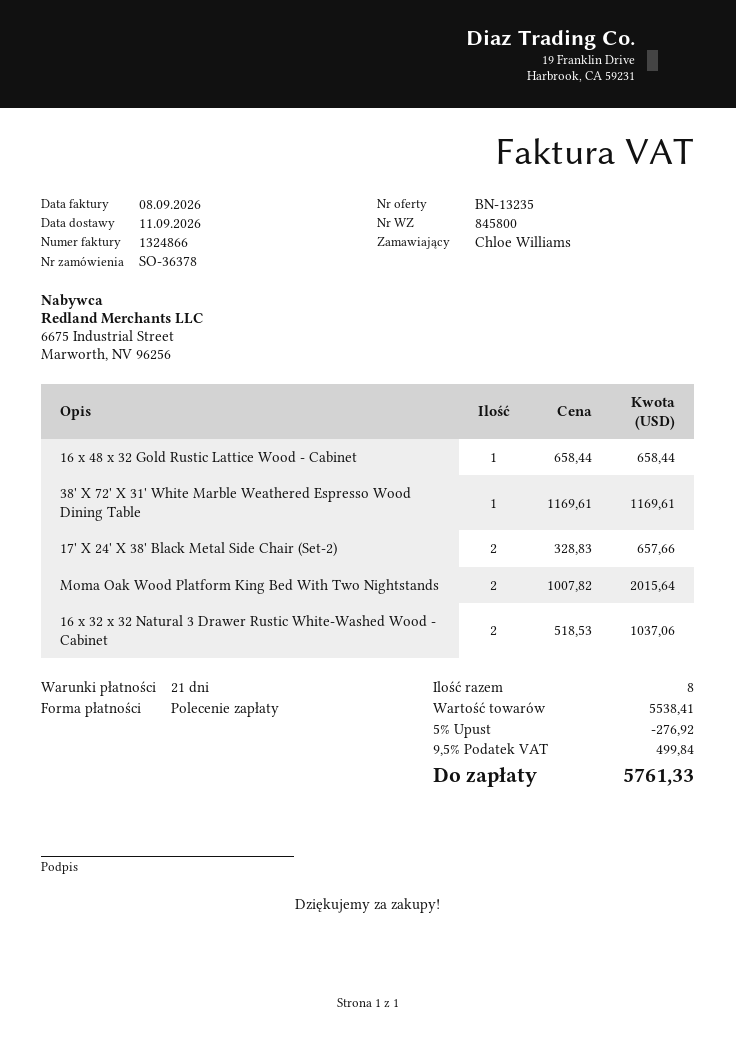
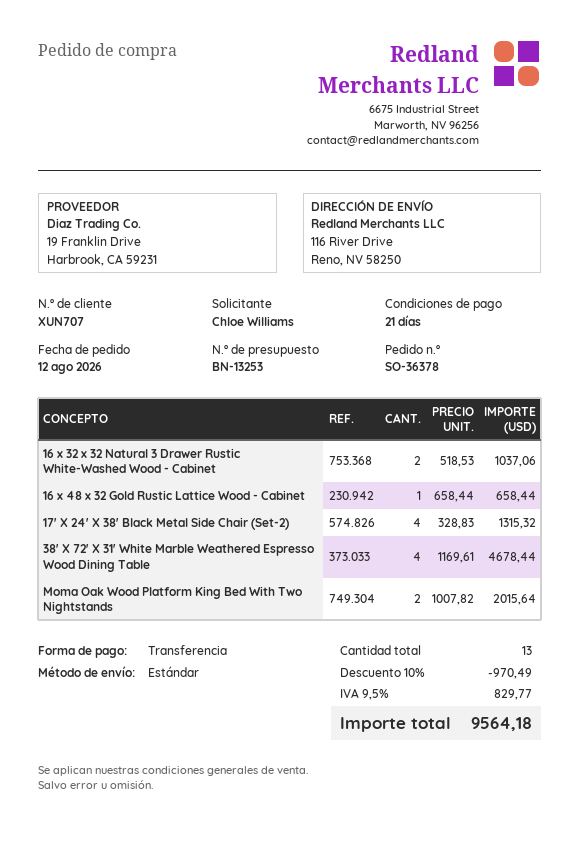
quote number: BN-13235 -> BN-13253
payment method: direct debit -> bank transfer
38' X 72' X 31' White Marble Weathered Espresso Wood Dining Table: 1 x 1169.61 = 1169.61 -> 4 x 1169.61 = 4678.44
17' X 24' X 38' Black Metal Side Chair (Set-2): 2 x 328.83 = 657.66 -> 4 x 328.83 = 1315.32
total quantity: 8 -> 13
discount: 5% = 276.92 -> 10% = 970.49
tax: 9.5% = 499.84 -> 9.5% = 829.77
total: 5761.33 -> 9564.18

